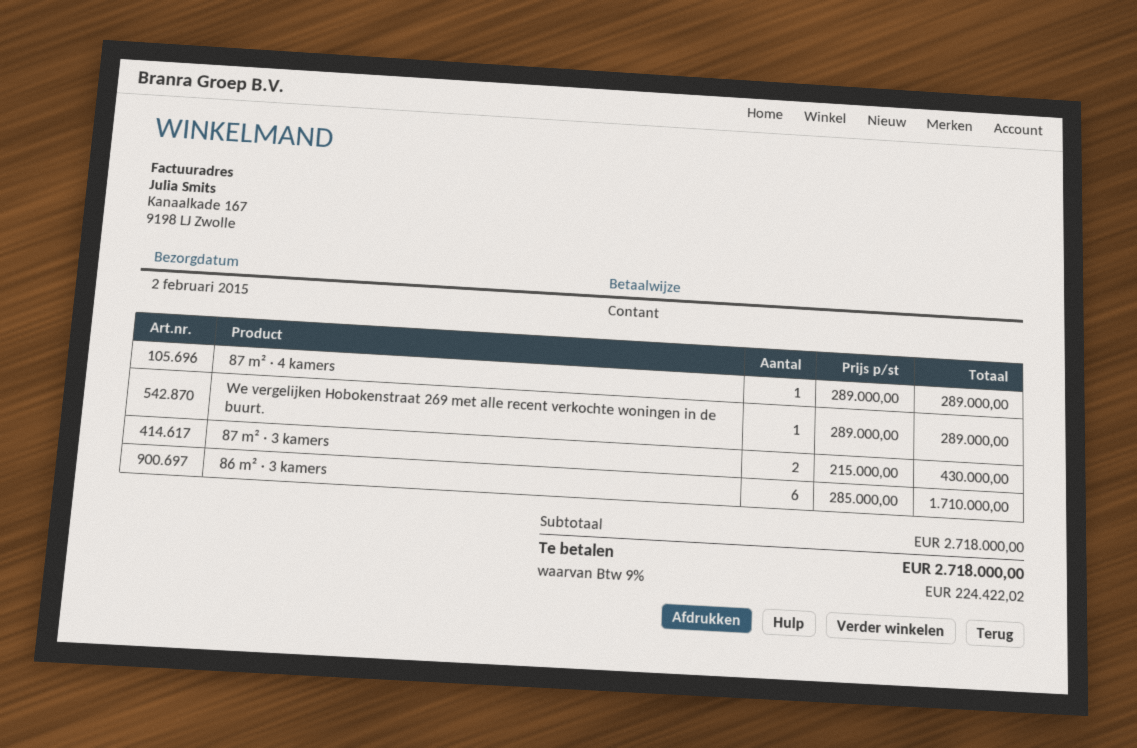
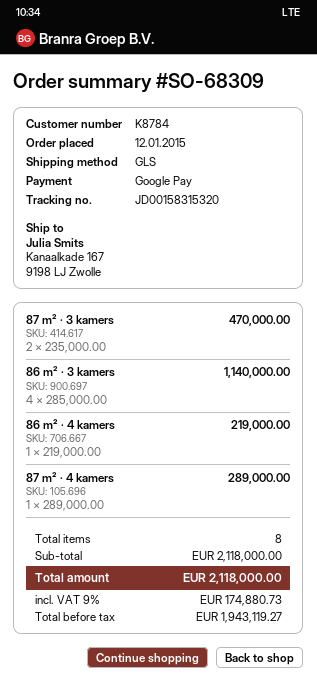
payment method: cash -> Google Pay
We vergelijken Hobokenstraat 269 met alle recent verkochte woningen in de buurt.: 1 x 289000.00 = 289000.00 -> none
87 m² · 3 kamers: 2 x 215000.00 = 430000.00 -> 2 x 235000.00 = 470000.00
86 m² · 3 kamers: 6 x 285000.00 = 1710000.00 -> 4 x 285000.00 = 1140000.00
86 m² · 4 kamers: none -> 1 x 219000.00 = 219000.00
subtotal: 2718000.00 -> 2118000.00
tax: 9% = 224422.02 -> 9% = 174880.73
total: 2718000.00 -> 2118000.00

